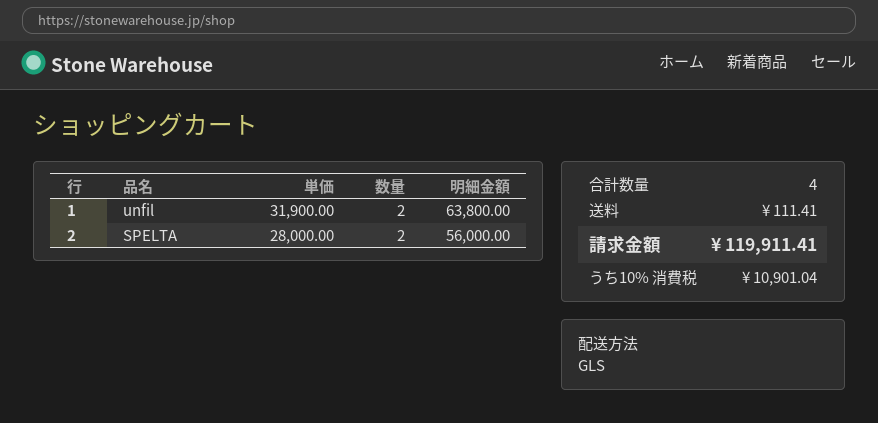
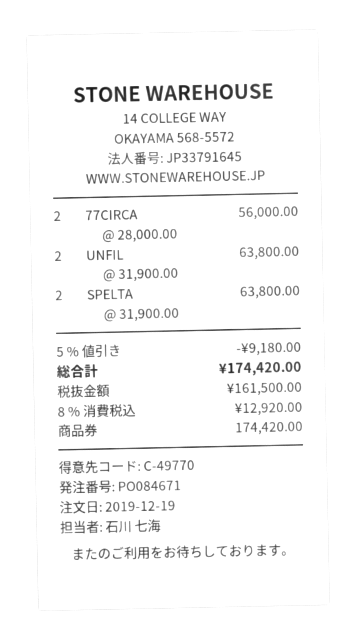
SPELTA: 2 x 28000.00 = 56000.00 -> 2 x 31900.00 = 63800.00
77CIRCA: none -> 2 x 28000.00 = 56000.00
discount: none -> 5% = 9180.00
shipping: 111.41 -> none
tax: 10% = 10901.04 -> 8% = 12920.00
total: 119911.41 -> 174420.00

